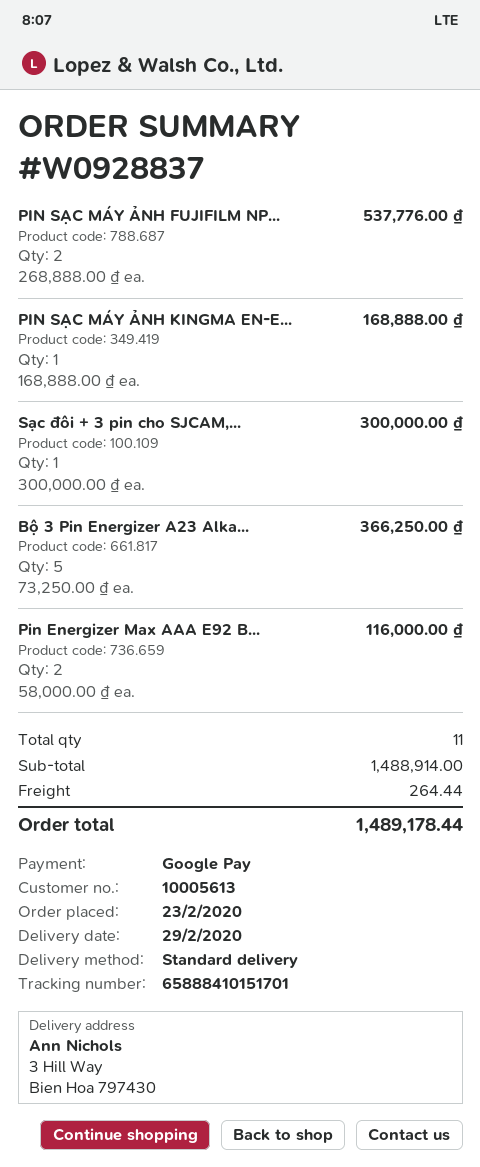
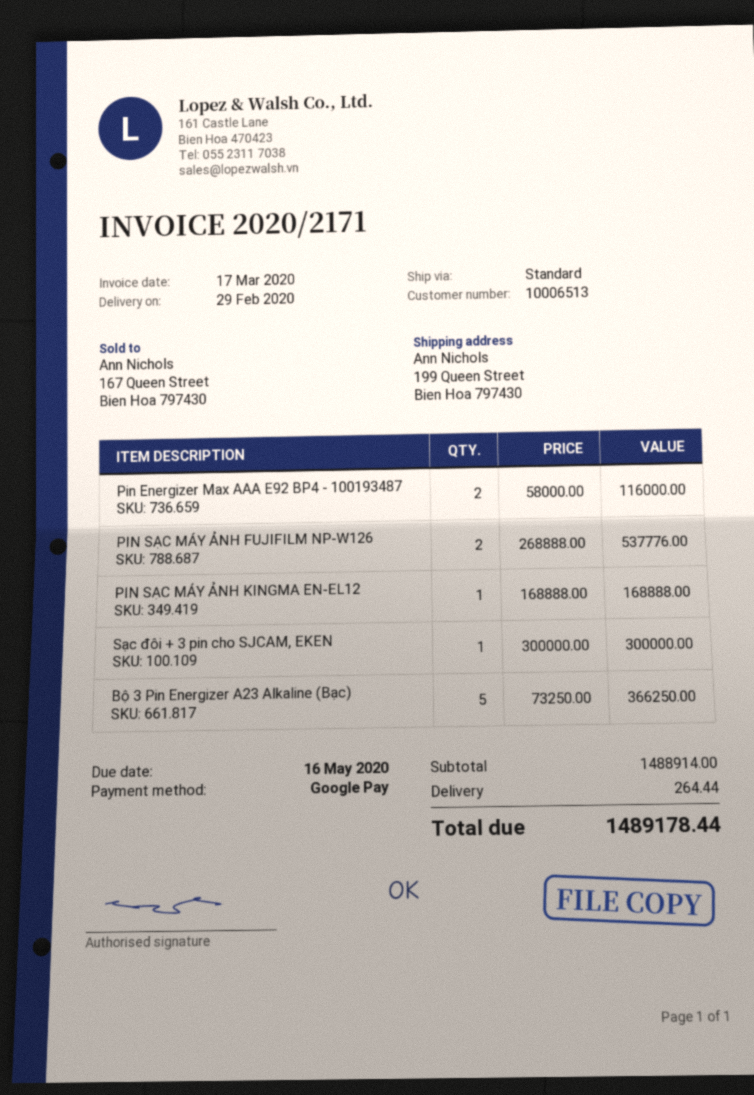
customer number: 10005613 -> 10006513
ship to: 3 Hill Way, Bien Hoa 797430 -> 199 Queen Street, Bien Hoa 797430

